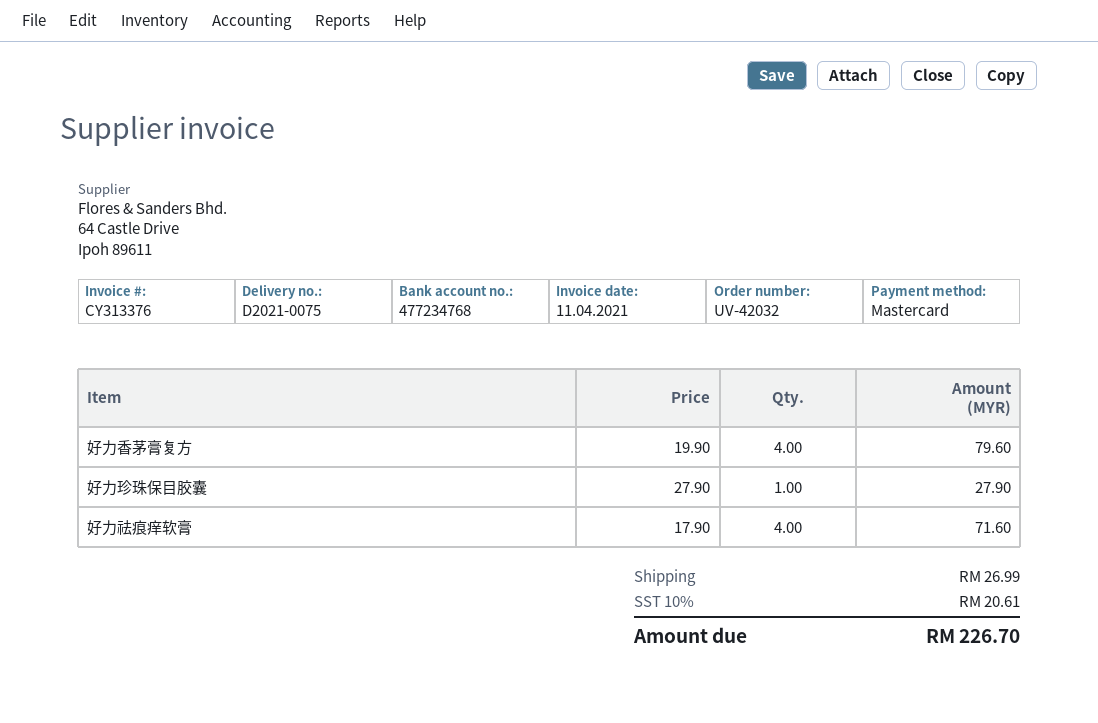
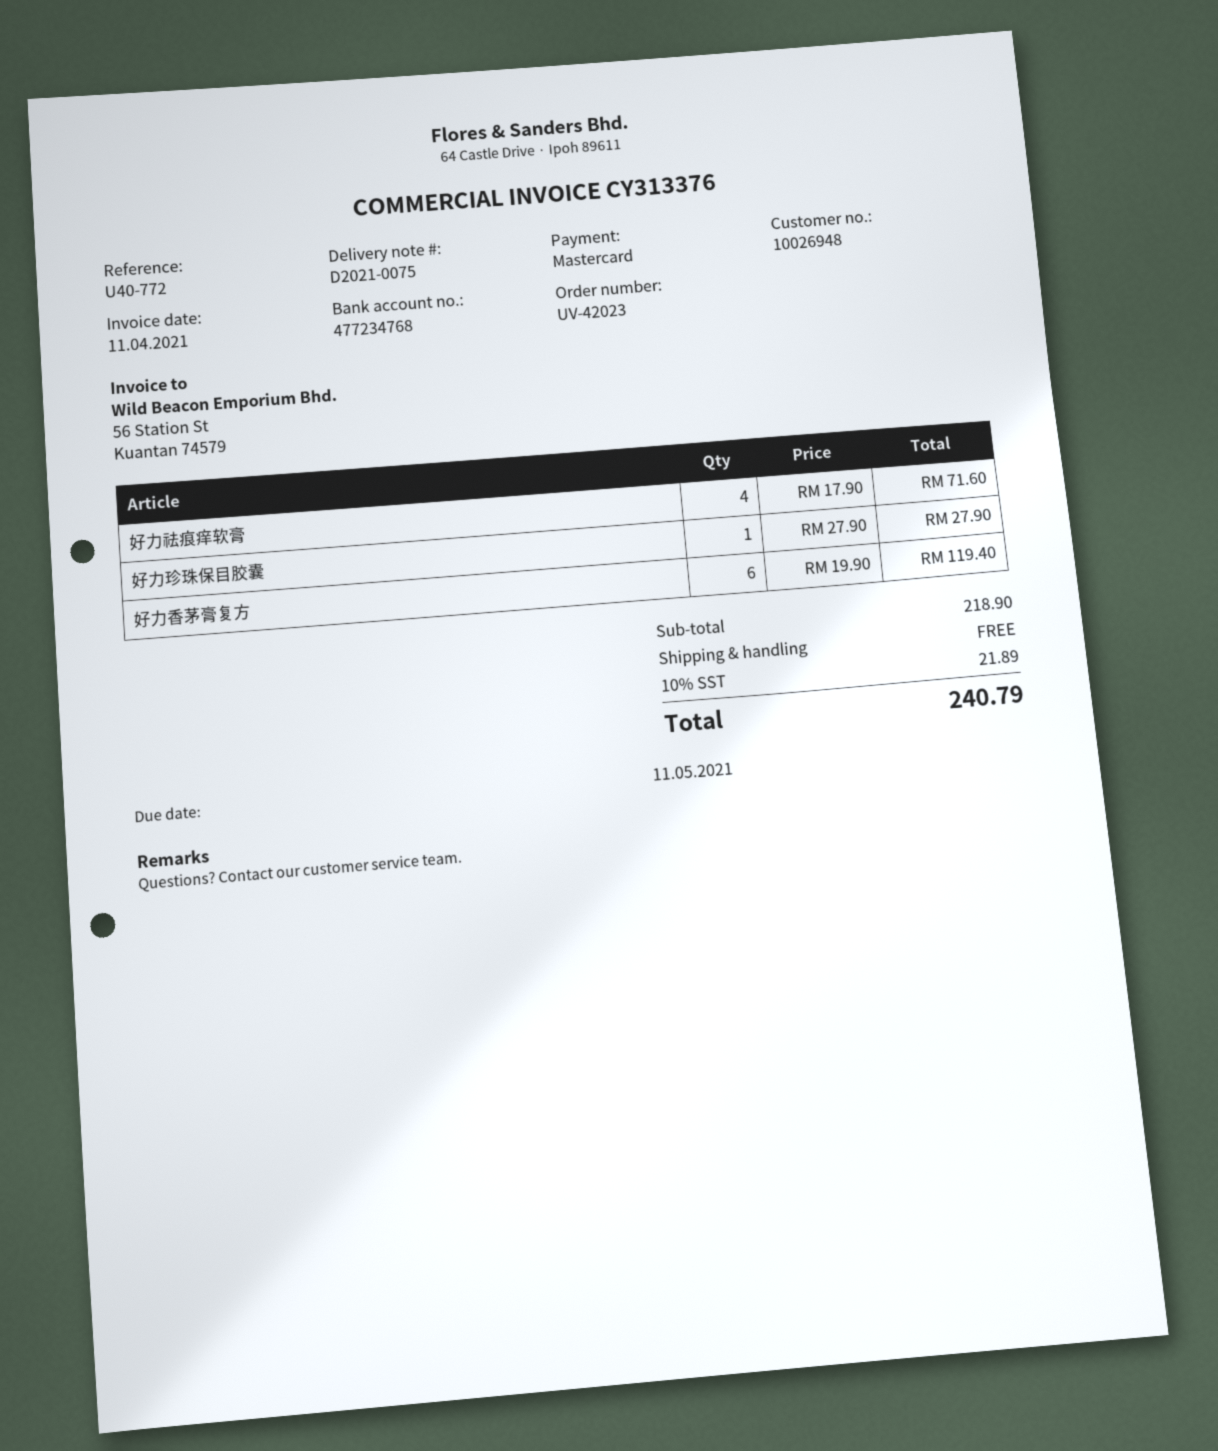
order number: UV-42032 -> UV-42023
好力香茅膏复方: 4 x 19.90 = 79.60 -> 6 x 19.90 = 119.40
shipping: 26.99 -> 0.00
tax: 10% = 20.61 -> 10% = 21.89
total: 226.70 -> 240.79

